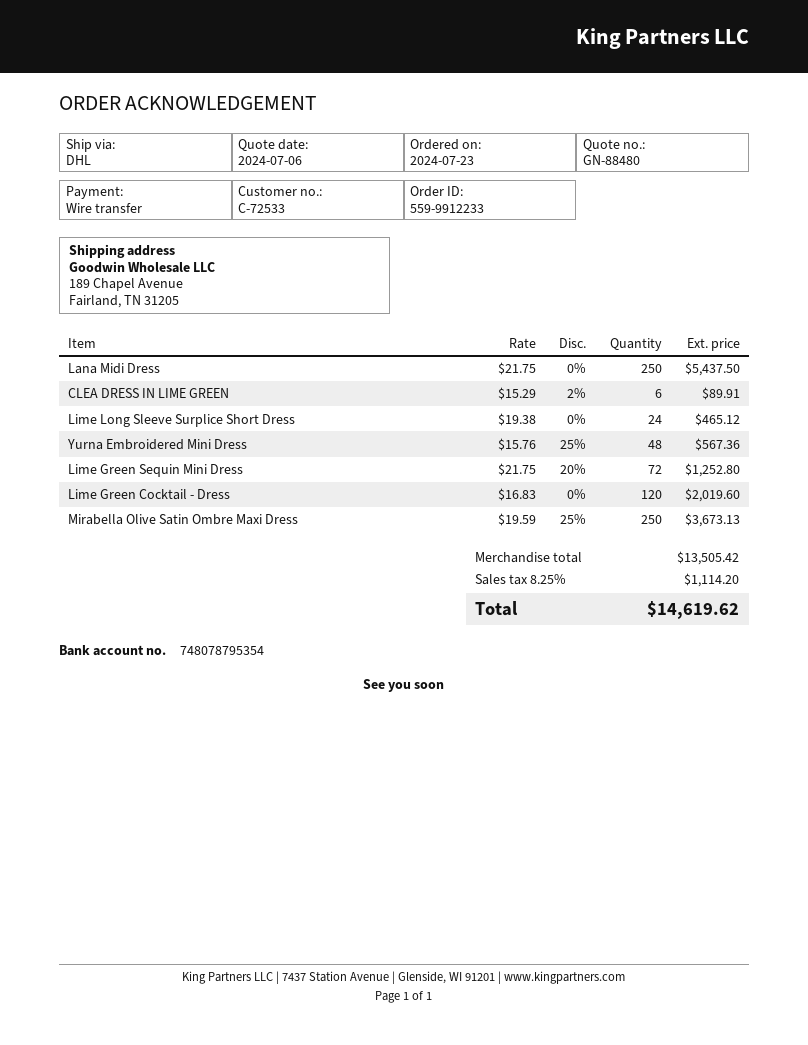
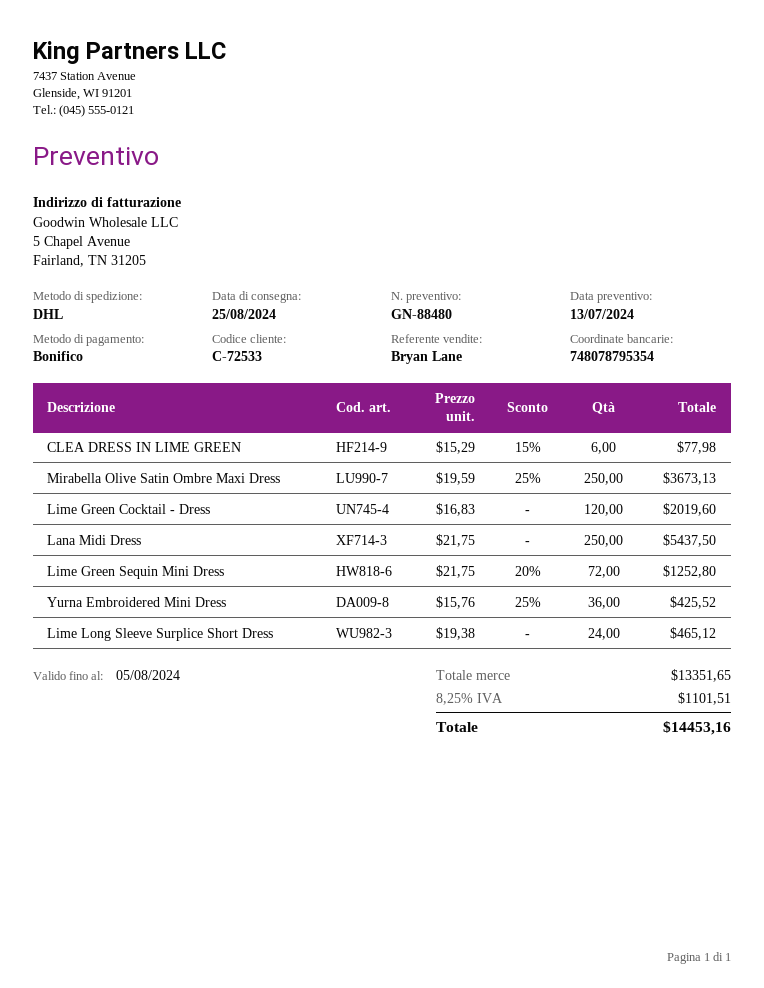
quote date: 2024-07-06 -> 2024-07-13
CLEA DRESS IN LIME GREEN: 6 x 15.29 - 2% = 89.91 -> 6 x 15.29 - 15% = 77.98
Yurna Embroidered Mini Dress: 48 x 15.76 - 25% = 567.36 -> 36 x 15.76 - 25% = 425.52
subtotal: 13505.42 -> 13351.65
tax: 8.25% = 1114.20 -> 8.25% = 1101.51
total: 14619.62 -> 14453.16

